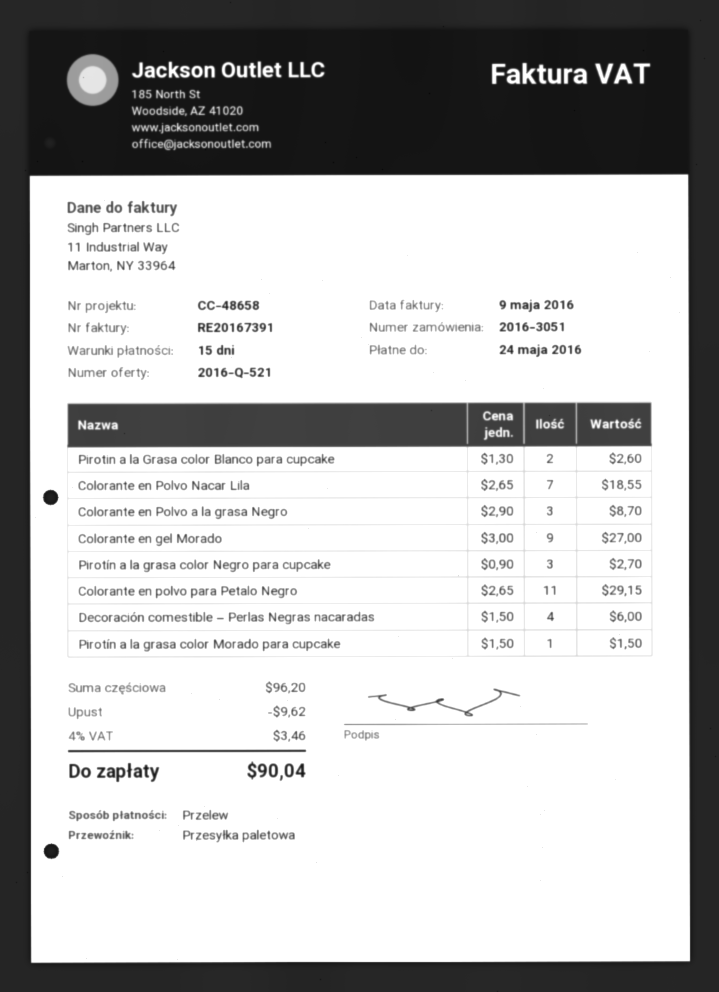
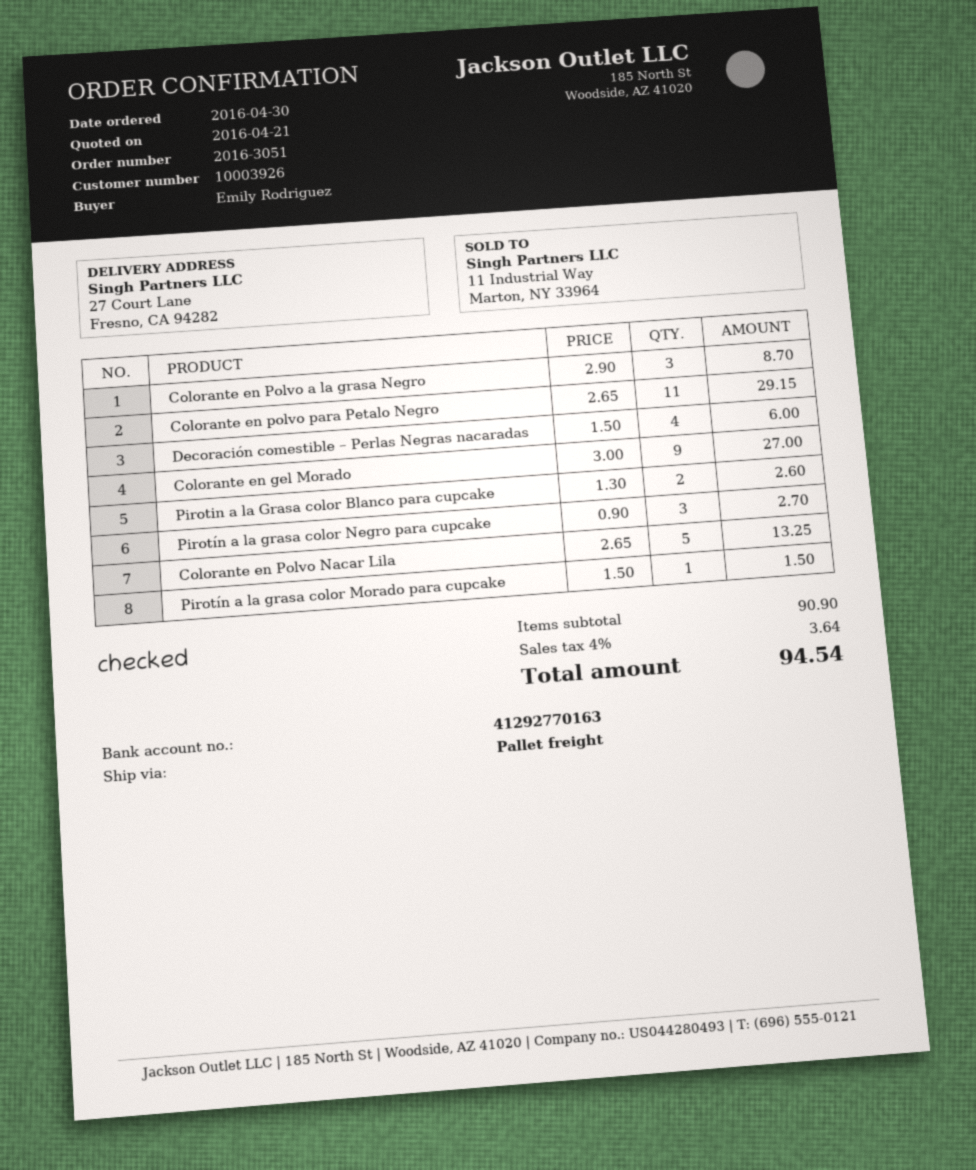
Colorante en Polvo Nacar Lila: 7 x 2.65 = 18.55 -> 5 x 2.65 = 13.25
subtotal: 96.20 -> 90.90
discount: 9.62 -> none
tax: 4% = 3.46 -> 4% = 3.64
total: 90.04 -> 94.54

